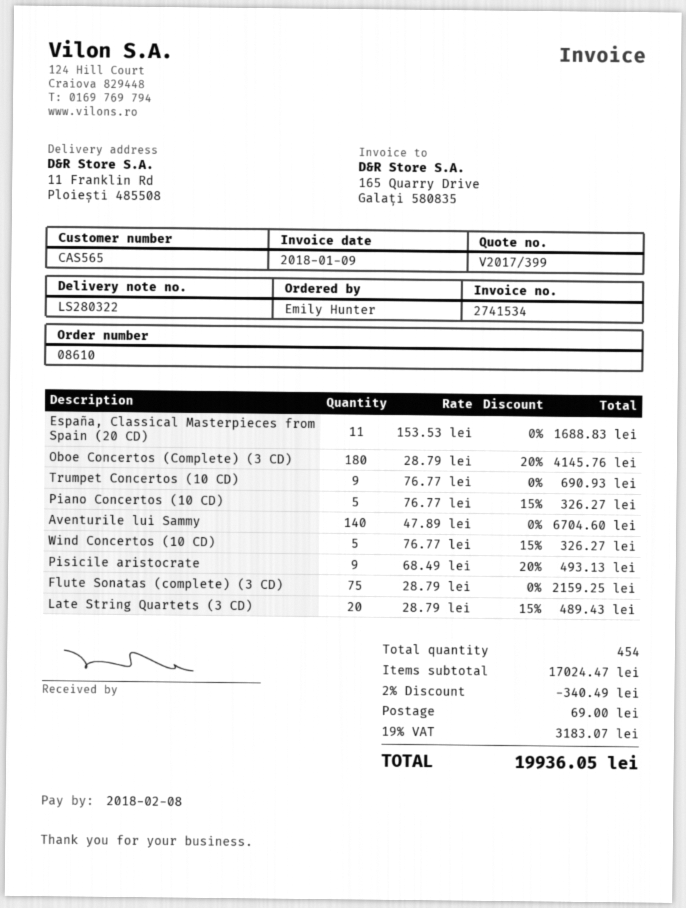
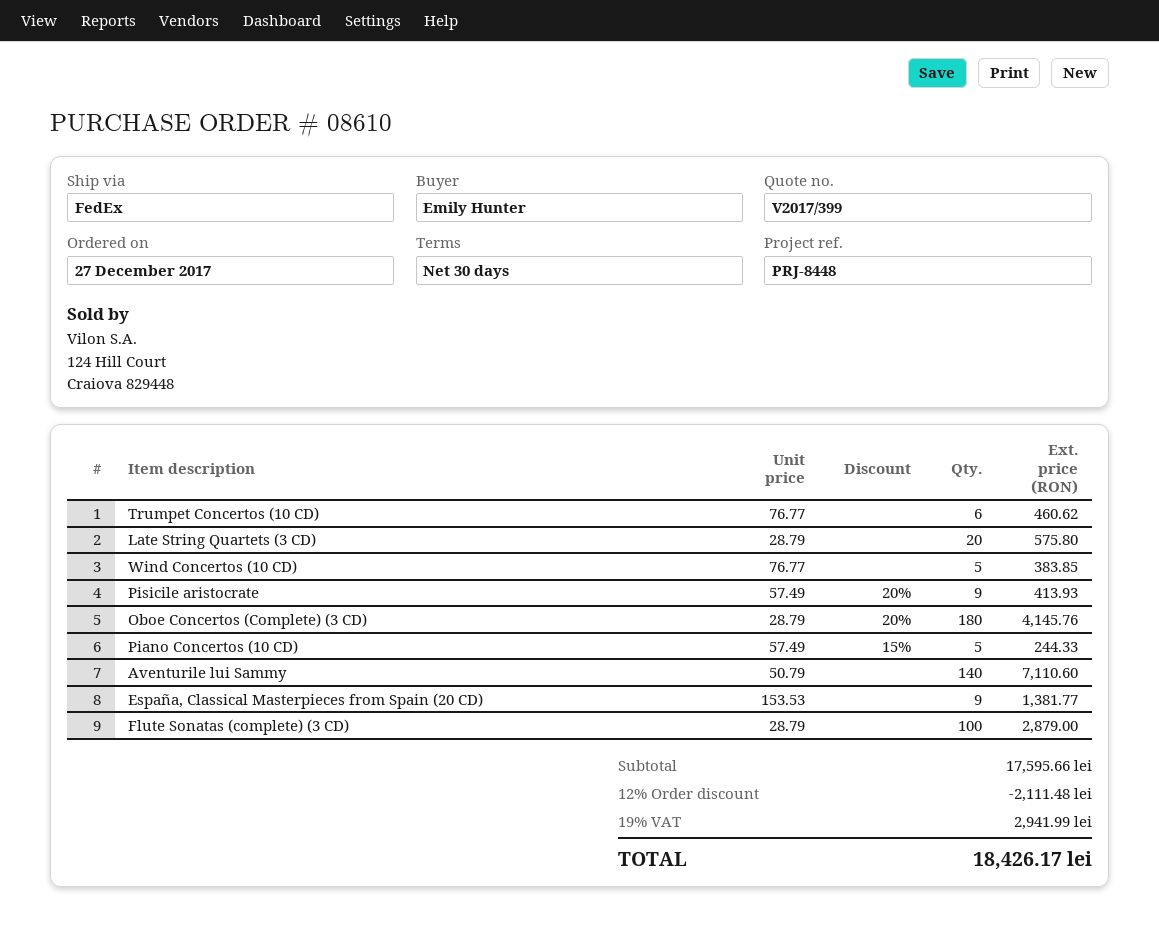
España, Classical Masterpieces from Spain (20 CD): 11 x 153.53 = 1688.83 -> 9 x 153.53 = 1381.77
Trumpet Concertos (10 CD): 9 x 76.77 = 690.93 -> 6 x 76.77 = 460.62
Piano Concertos (10 CD): 5 x 76.77 - 15% = 326.27 -> 5 x 57.49 - 15% = 244.33
Aventurile lui Sammy: 140 x 47.89 = 6704.60 -> 140 x 50.79 = 7110.60
Wind Concertos (10 CD): 5 x 76.77 - 15% = 326.27 -> 5 x 76.77 = 383.85
Pisicile aristocrate: 9 x 68.49 - 20% = 493.13 -> 9 x 57.49 - 20% = 413.93
Flute Sonatas (complete) (3 CD): 75 x 28.79 = 2159.25 -> 100 x 28.79 = 2879.00
Late String Quartets (3 CD): 20 x 28.79 - 15% = 489.43 -> 20 x 28.79 = 575.80
subtotal: 17024.47 -> 17595.66
discount: 2% = 340.49 -> 12% = 2111.48
shipping: 69.00 -> none
tax: 19% = 3183.07 -> 19% = 2941.99
total: 19936.05 -> 18426.17

